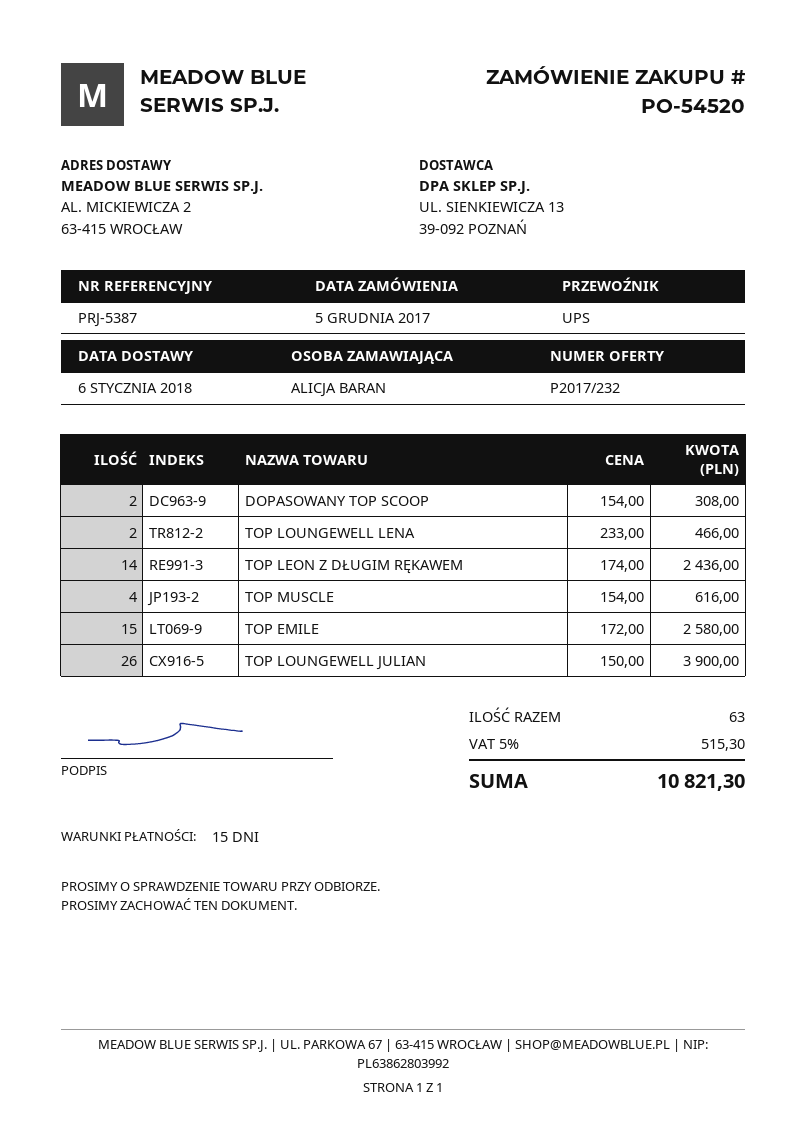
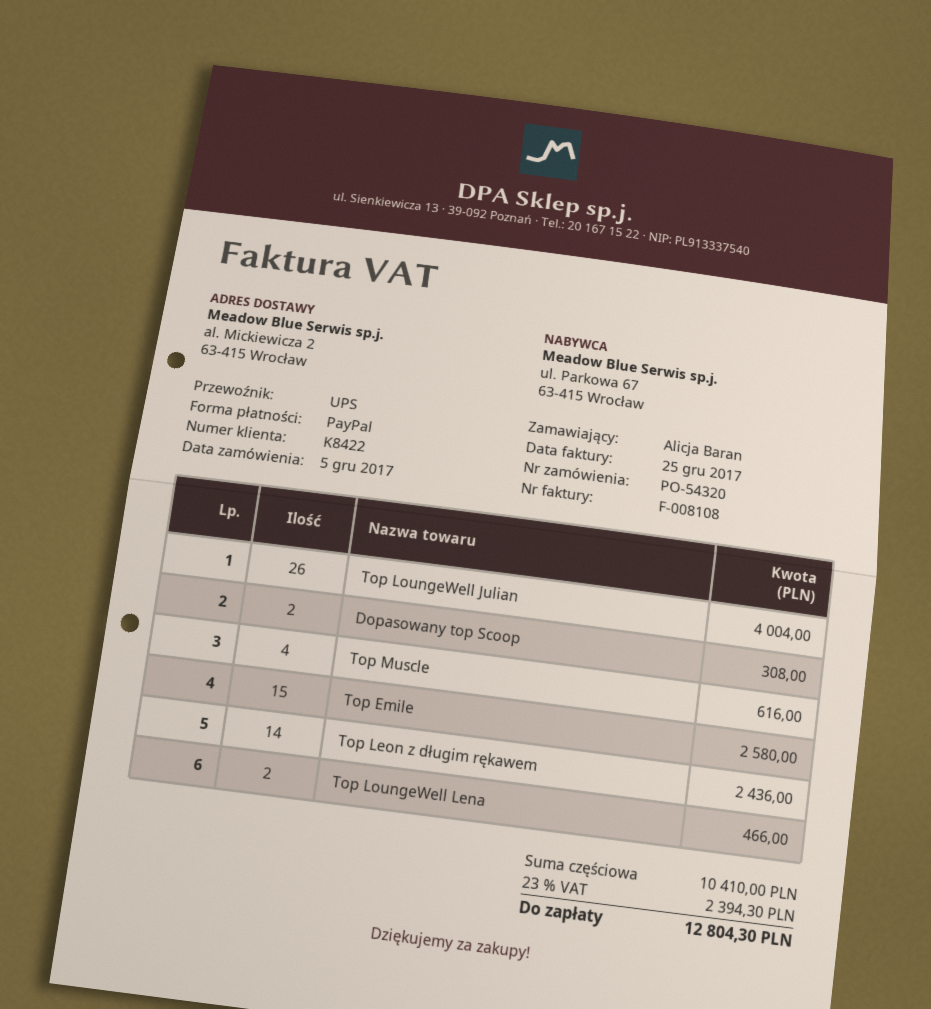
order number: PO-54520 -> PO-54320
TOP LOUNGEWELL JULIAN: 26 for 3900.00 -> 26 for 4004.00
tax: 5% = 515.30 -> 23% = 2394.30
total: 10821.30 -> 12804.30

